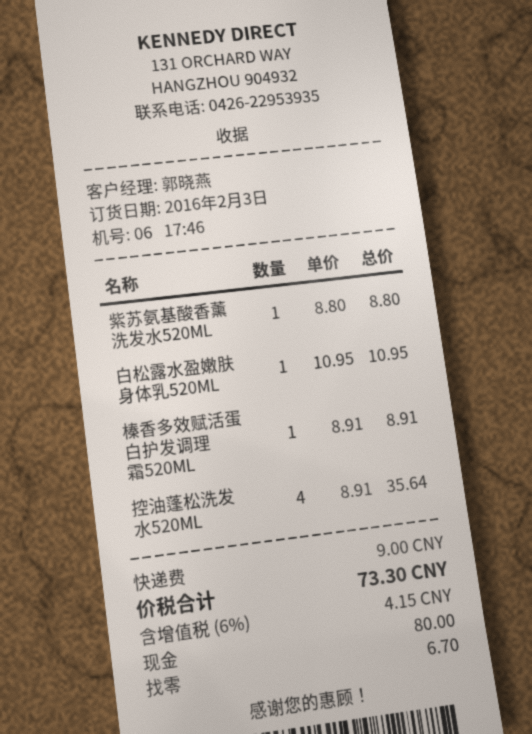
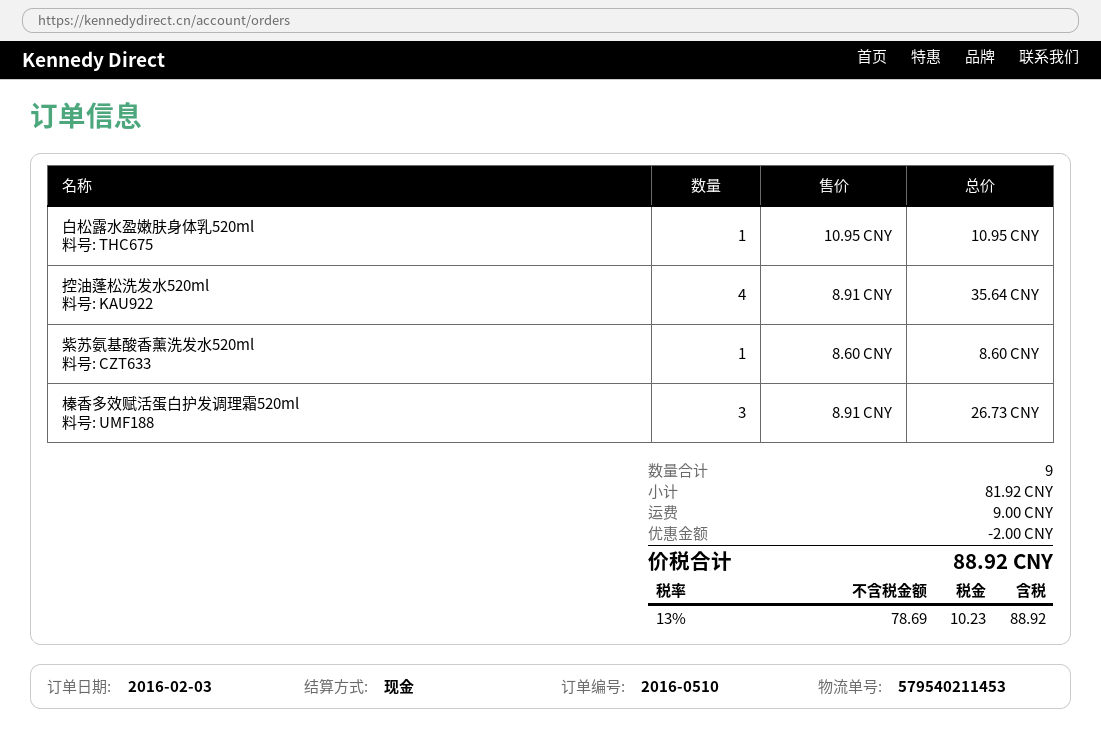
紫苏氨基酸香薰洗发水520ML: 1 x 8.80 = 8.80 -> 1 x 8.60 = 8.60
榛香多效赋活蛋白护发调理霜520ML: 1 x 8.91 = 8.91 -> 3 x 8.91 = 26.73
discount: none -> 2.00
tax: 6% = 4.15 -> 13% = 10.23
total: 73.30 -> 88.92

